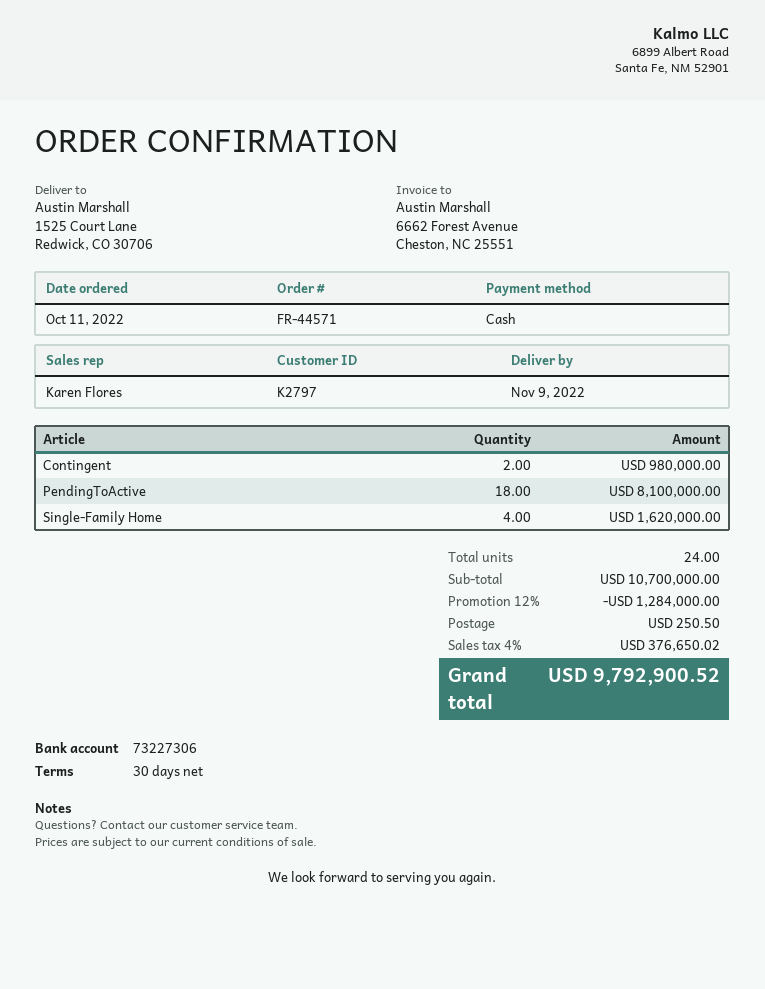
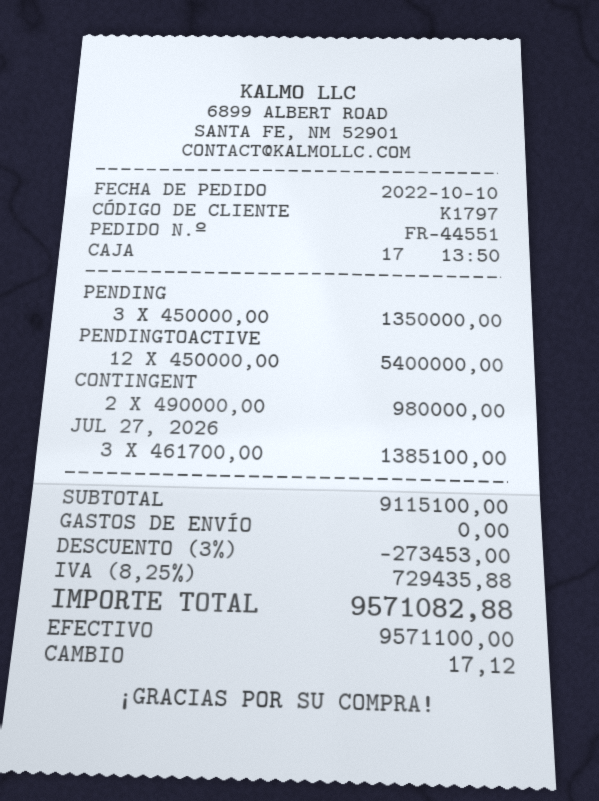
order number: FR-44571 -> FR-44551
order date: 2022-10-11 -> 2022-10-10
customer number: K2797 -> K1797
PendingToActive: 18 for 8100000.00 -> 12 for 5400000.00
Single-Family Home: 4 for 1620000.00 -> none
PENDING: none -> 3 for 1350000.00
JUL 27, 2026: none -> 3 for 1385100.00
subtotal: 10700000.00 -> 9115100.00
discount: 12% = 1284000.00 -> 3% = 273453.00
shipping: 250.50 -> 0.00
tax: 4% = 376650.02 -> 8.25% = 729435.88
total: 9792900.52 -> 9571082.88

